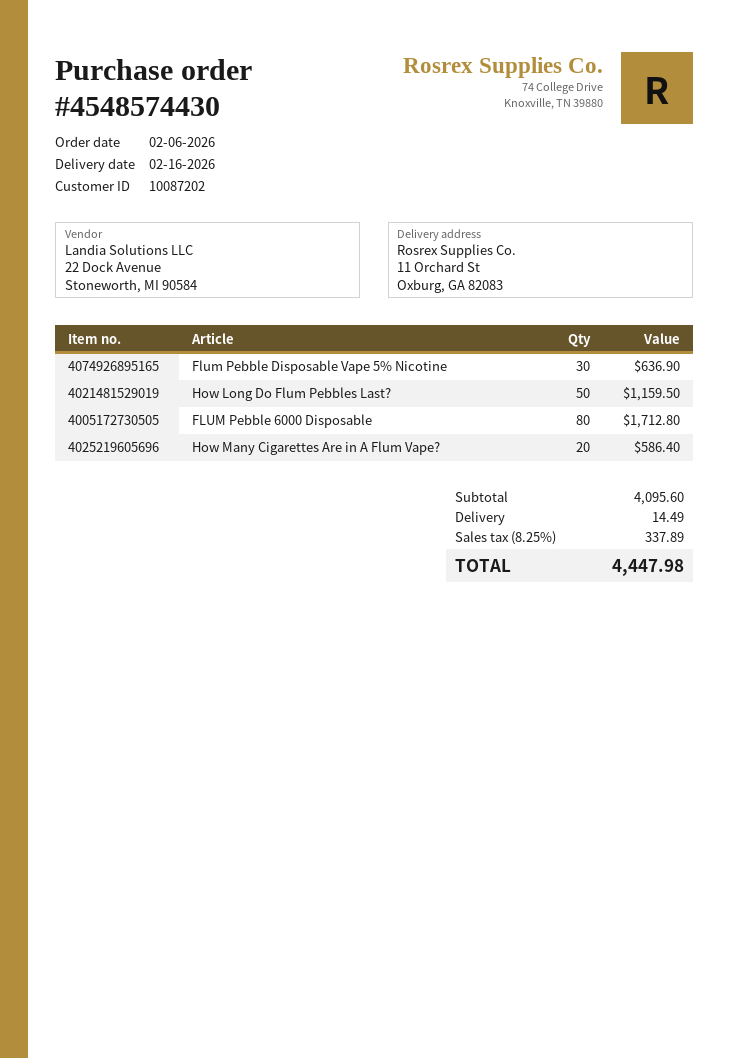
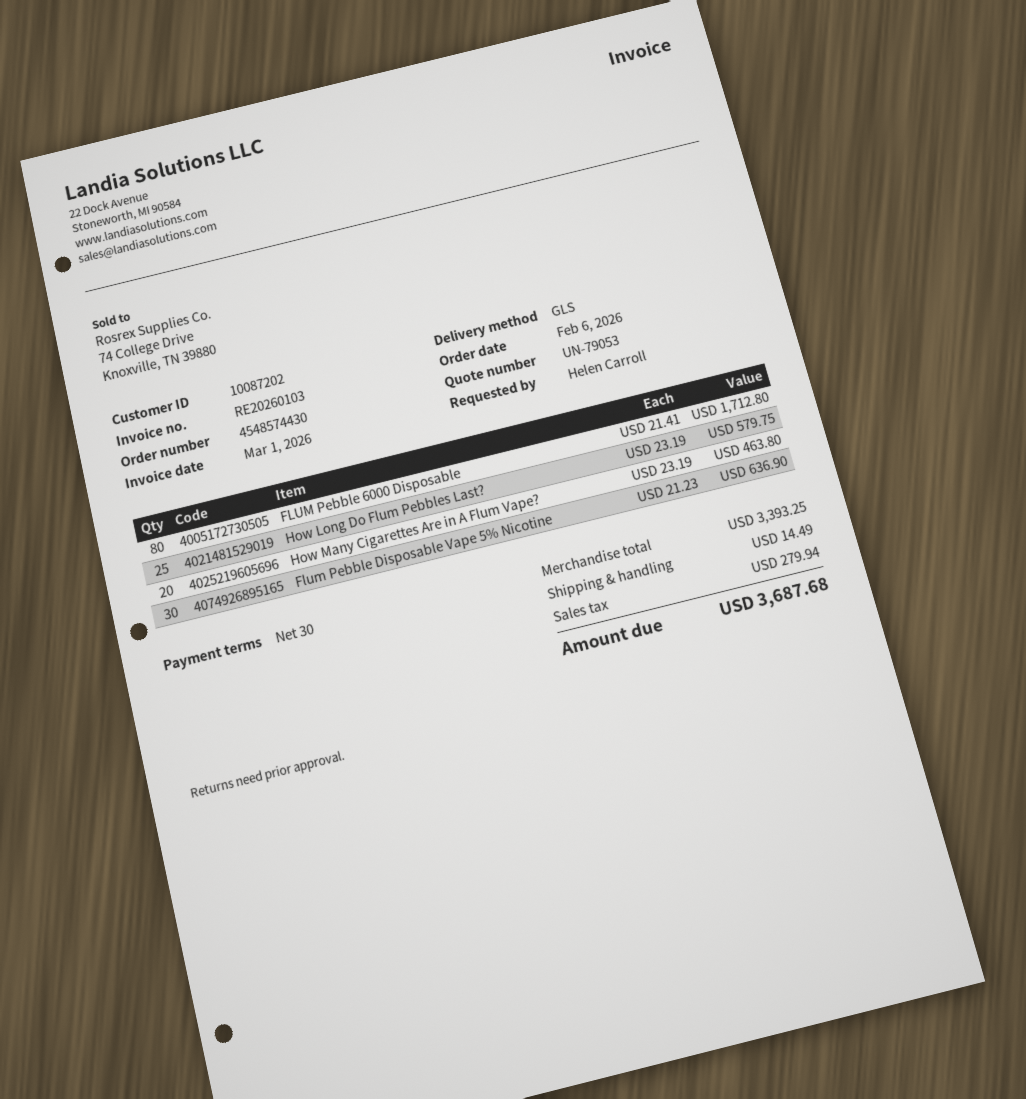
How Long Do Flum Pebbles Last?: 50 for 1159.50 -> 25 for 579.75
How Many Cigarettes Are in A Flum Vape?: 20 for 586.40 -> 20 for 463.80
subtotal: 4095.60 -> 3393.25
tax: 337.89 -> 279.94
total: 4447.98 -> 3687.68

